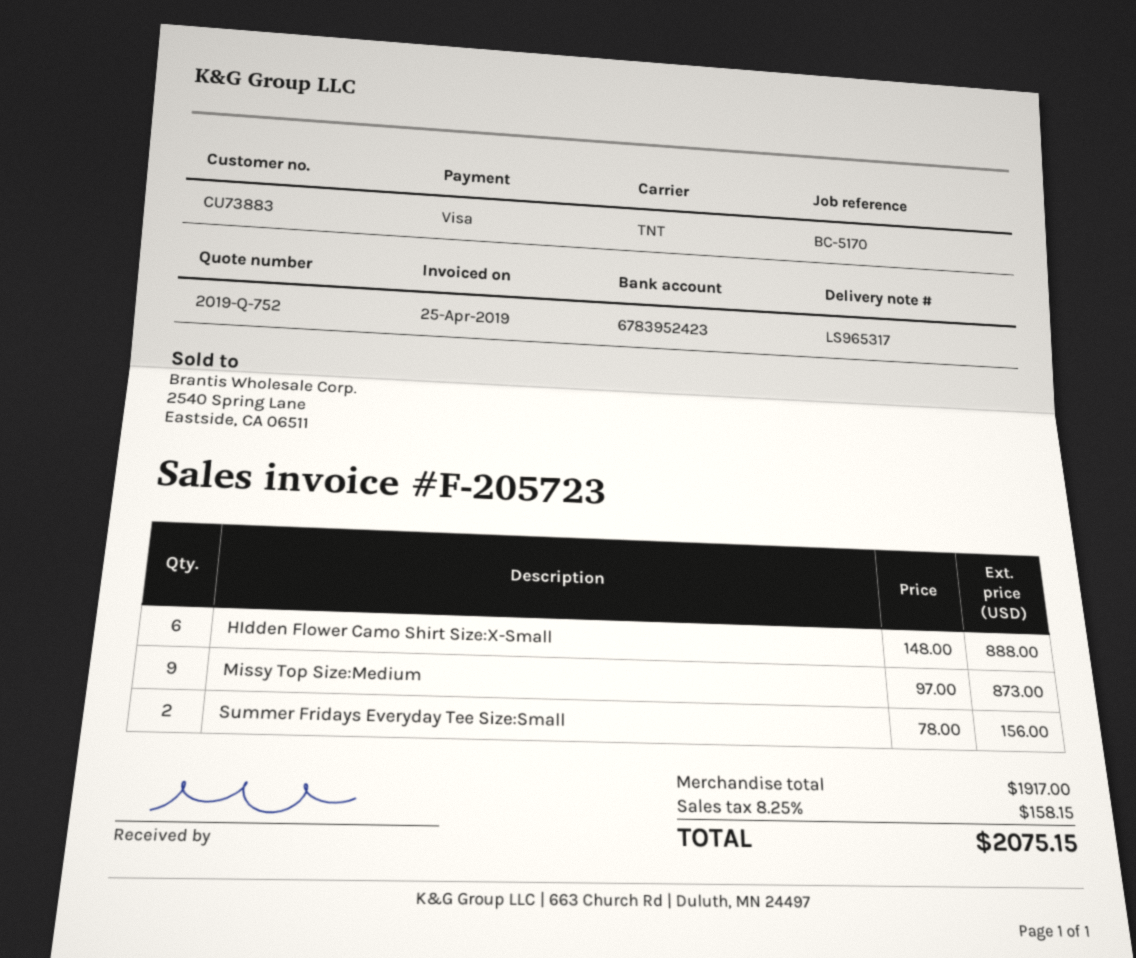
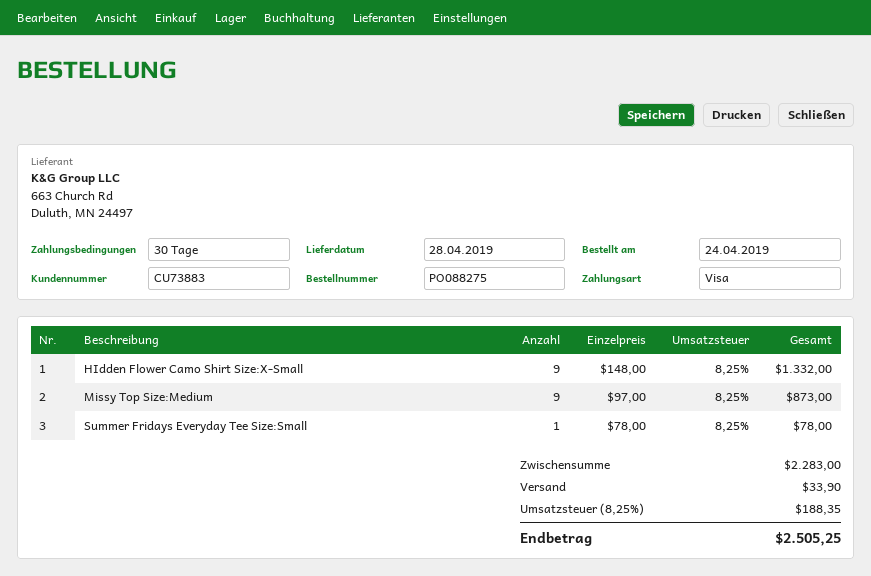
HIdden Flower Camo Shirt Size:X-Small: 6 x 148.00 = 888.00 -> 9 x 148.00 = 1332.00
Summer Fridays Everyday Tee Size:Small: 2 x 78.00 = 156.00 -> 1 x 78.00 = 78.00
subtotal: 1917.00 -> 2283.00
shipping: none -> 33.90
tax: 8.25% = 158.15 -> 8.25% = 188.35
total: 2075.15 -> 2505.25

